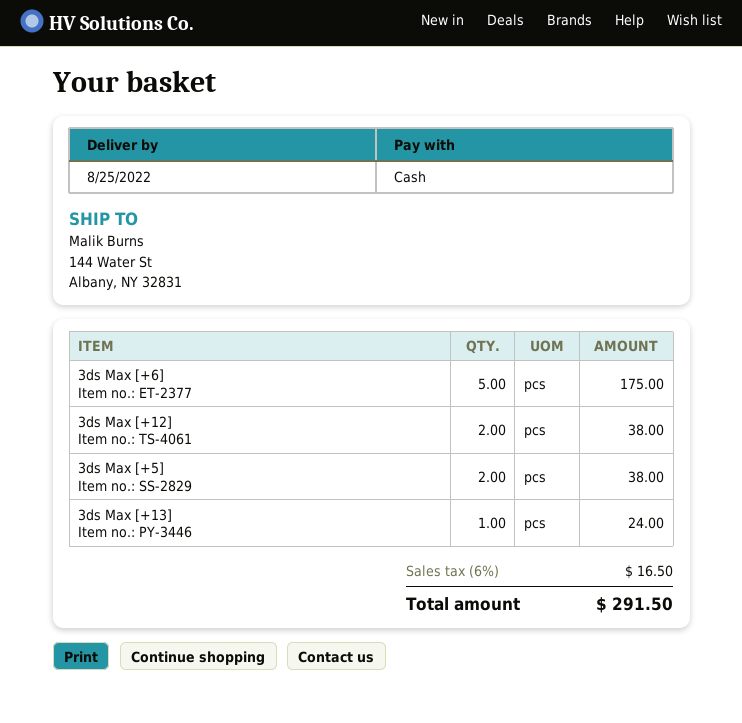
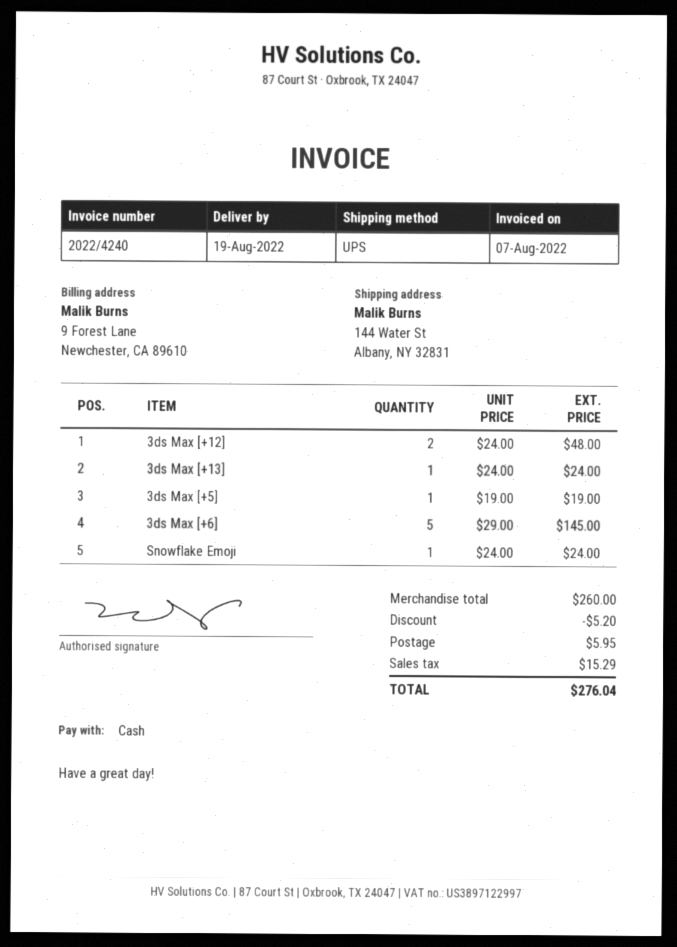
delivery date: 2022-08-25 -> 2022-08-19
3ds Max [+6]: 5 for 175.00 -> 5 for 145.00
3ds Max [+12]: 2 for 38.00 -> 2 for 48.00
3ds Max [+5]: 2 for 38.00 -> 1 for 19.00
Snowflake Emoji: none -> 1 for 24.00
discount: none -> 5.20
shipping: none -> 5.95
tax: 16.50 -> 15.29
total: 291.50 -> 276.04

